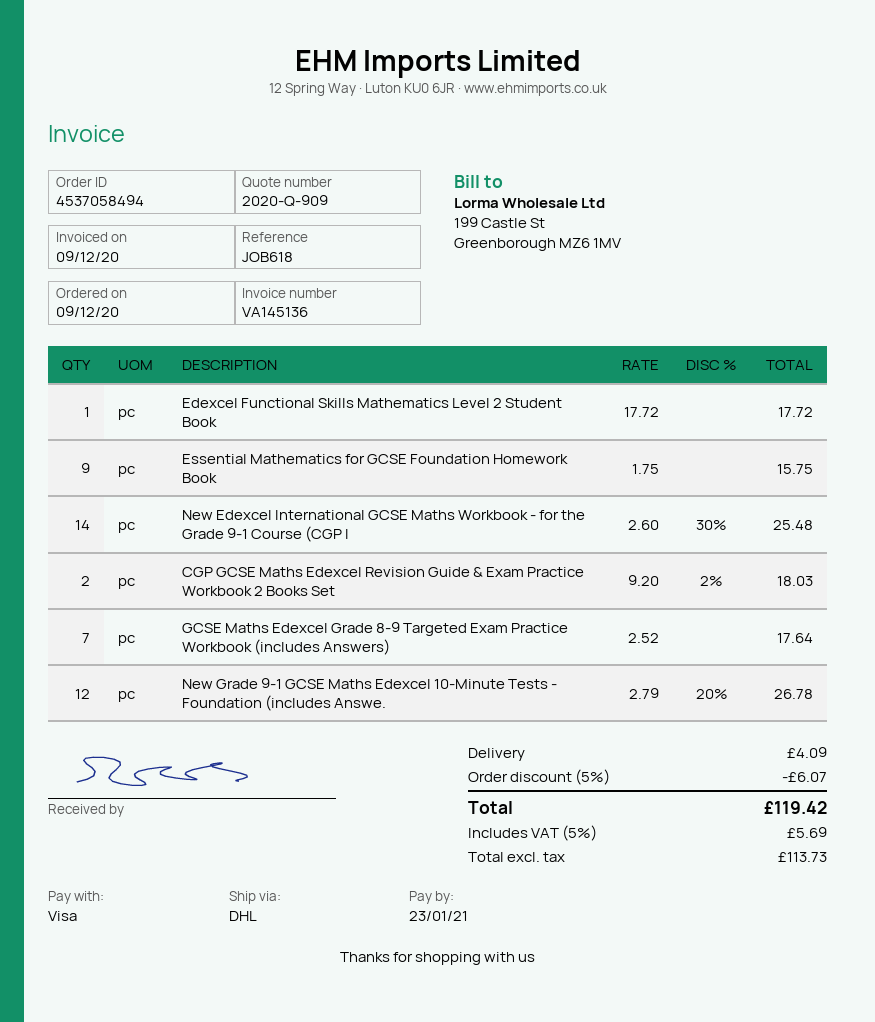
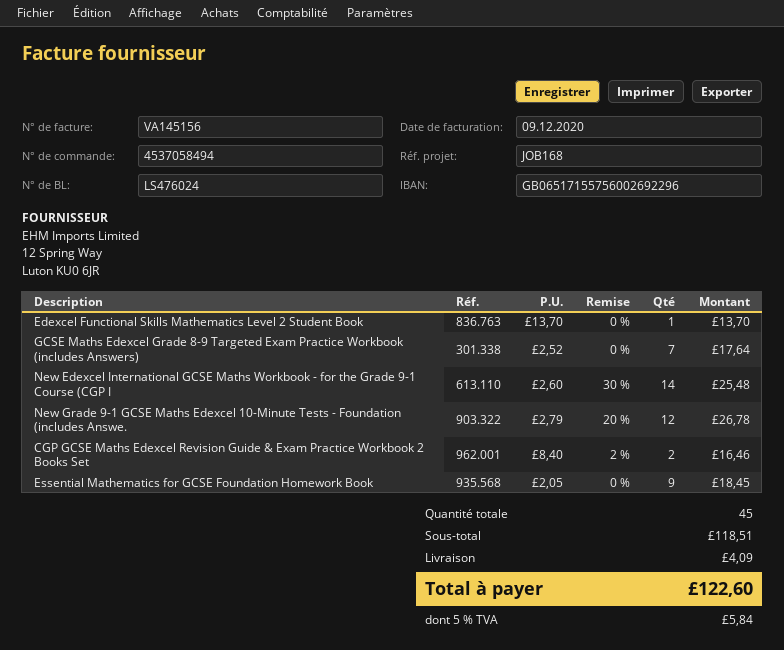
invoice number: VA145136 -> VA145156
reference: JOB618 -> JOB168
Edexcel Functional Skills Mathematics Level 2 Student Book: 1 x 17.72 = 17.72 -> 1 x 13.70 = 13.70
Essential Mathematics for GCSE Foundation Homework Book: 9 x 1.75 = 15.75 -> 9 x 2.05 = 18.45
CGP GCSE Maths Edexcel Revision Guide & Exam Practice Workbook 2 Books Set: 2 x 9.20 - 2% = 18.03 -> 2 x 8.40 - 2% = 16.46
discount: 5% = 6.07 -> none
tax: 5% = 5.69 -> 5% = 5.84
total: 119.42 -> 122.60

